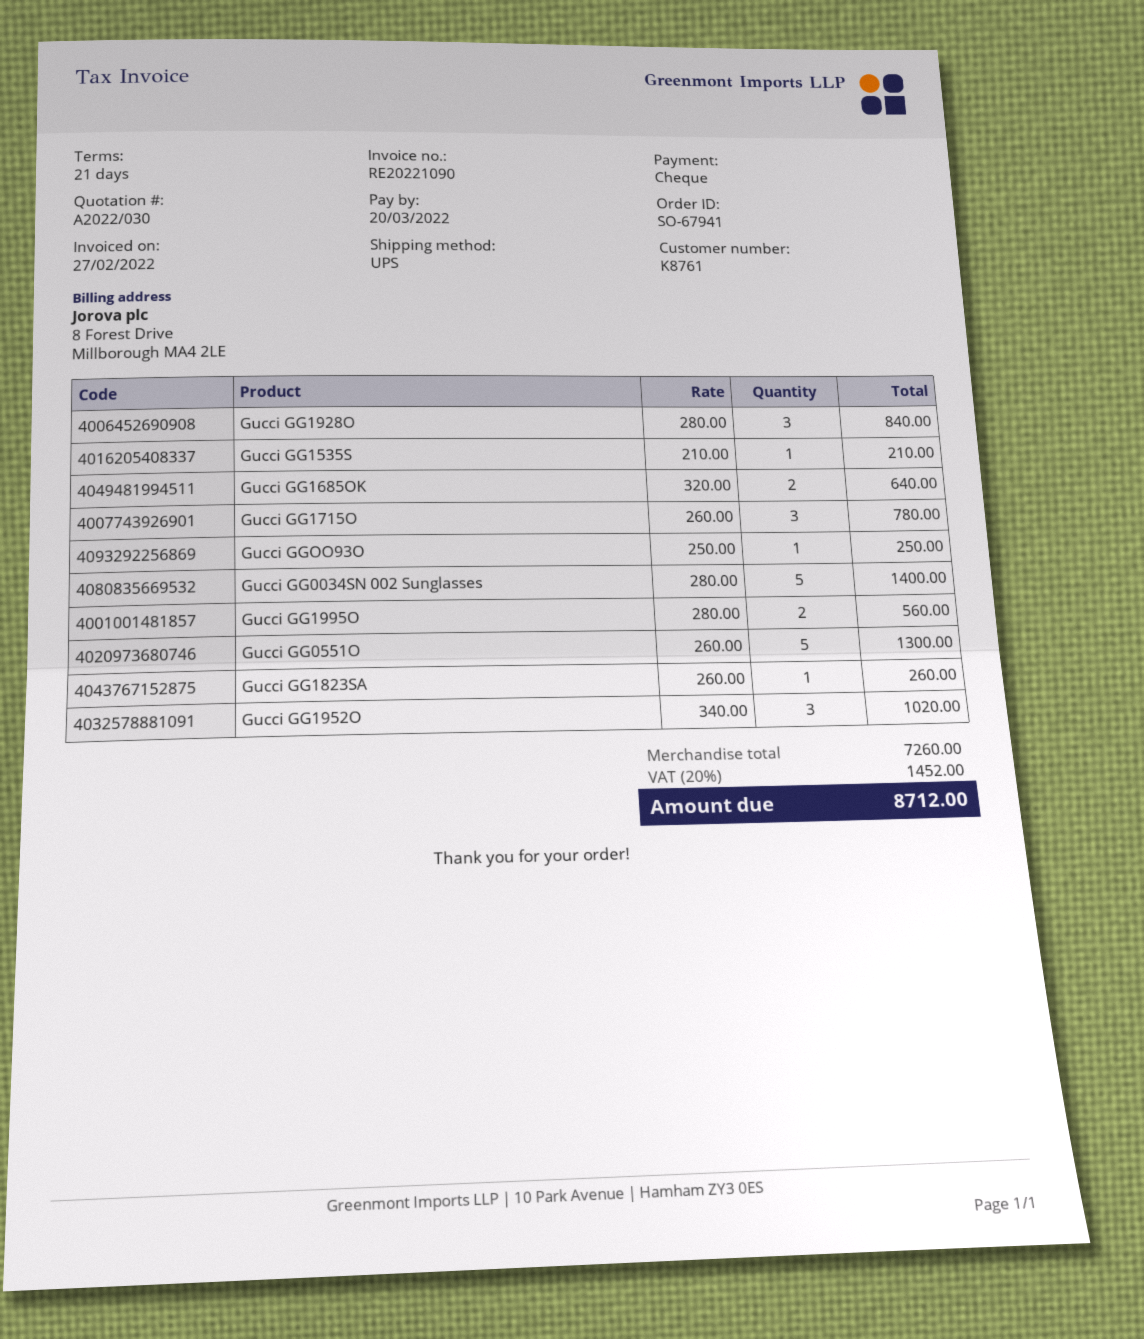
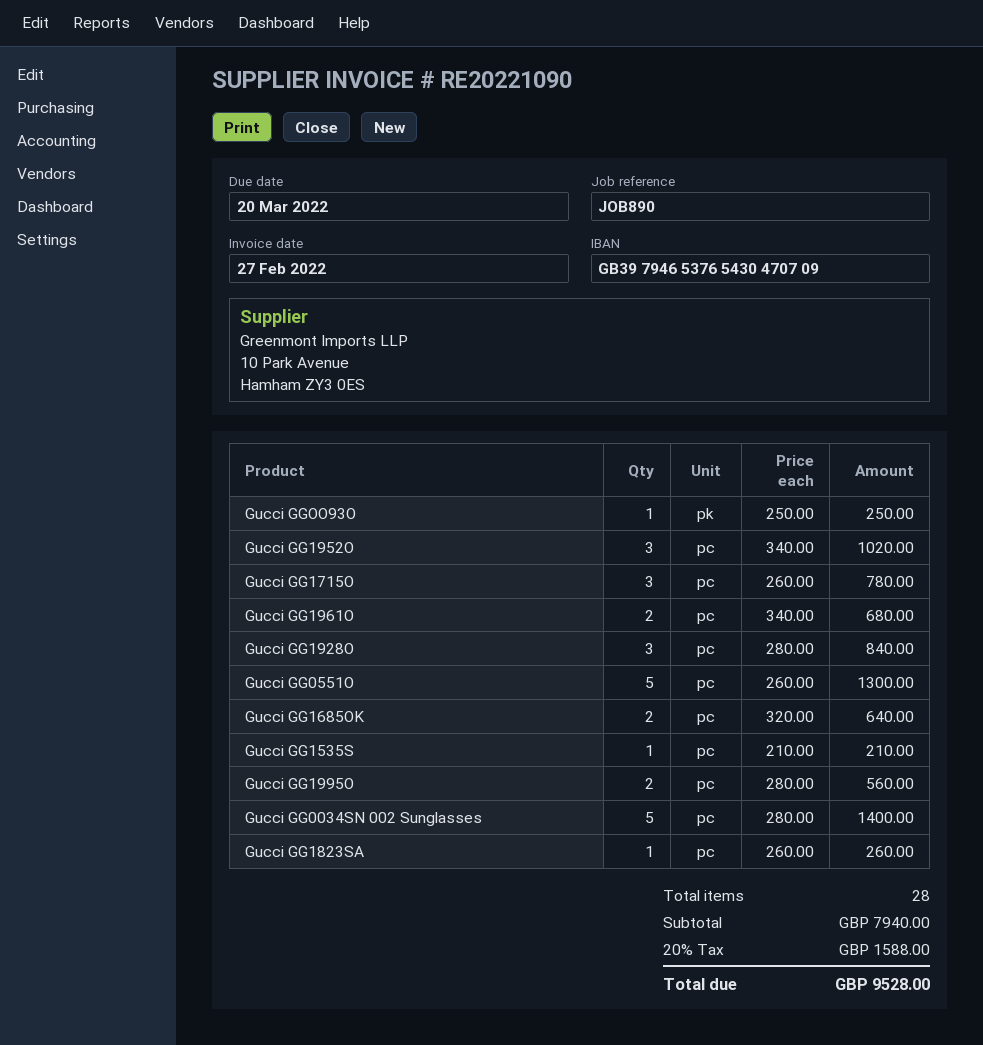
Gucci GG1961O: none -> 2 x 340.00 = 680.00
subtotal: 7260.00 -> 7940.00
tax: 20% = 1452.00 -> 20% = 1588.00
total: 8712.00 -> 9528.00

